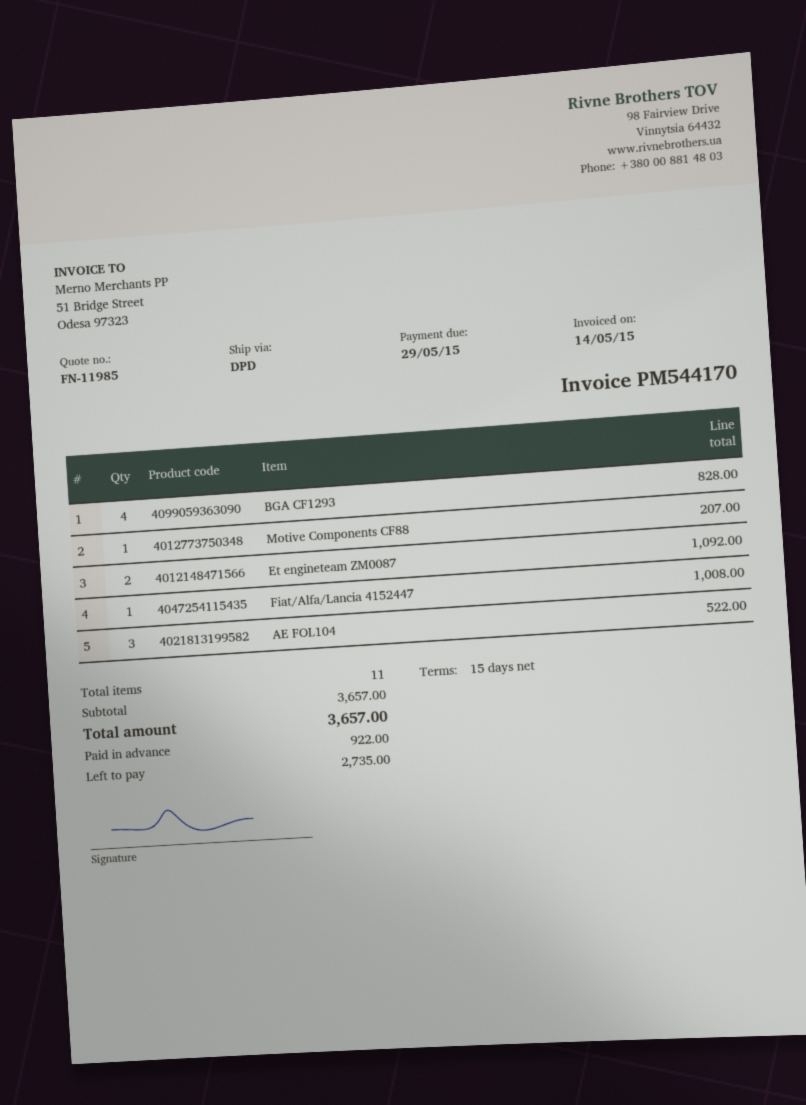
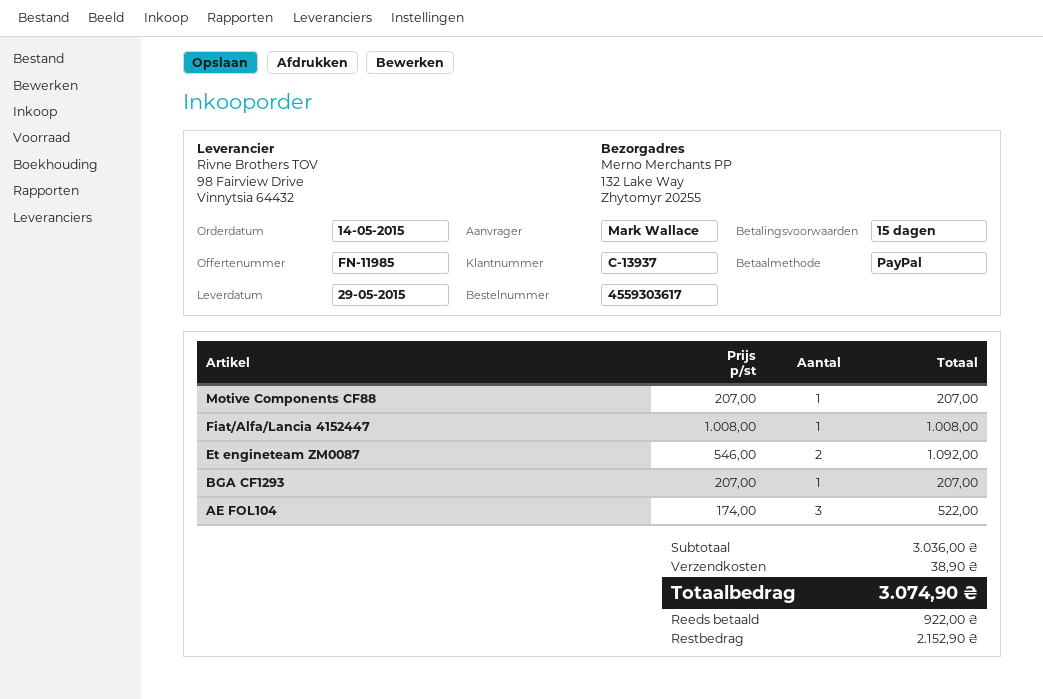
BGA CF1293: 4 for 828.00 -> 1 for 207.00
subtotal: 3657.00 -> 3036.00
shipping: none -> 38.90
total: 3657.00 -> 3074.90
balance: 2735.00 -> 2152.90

